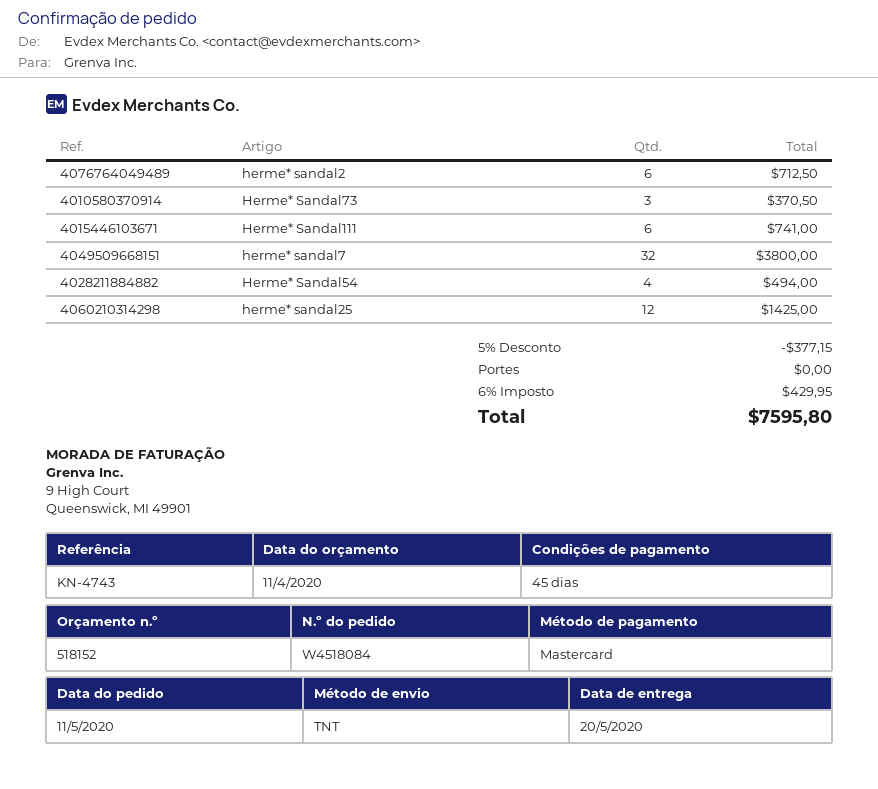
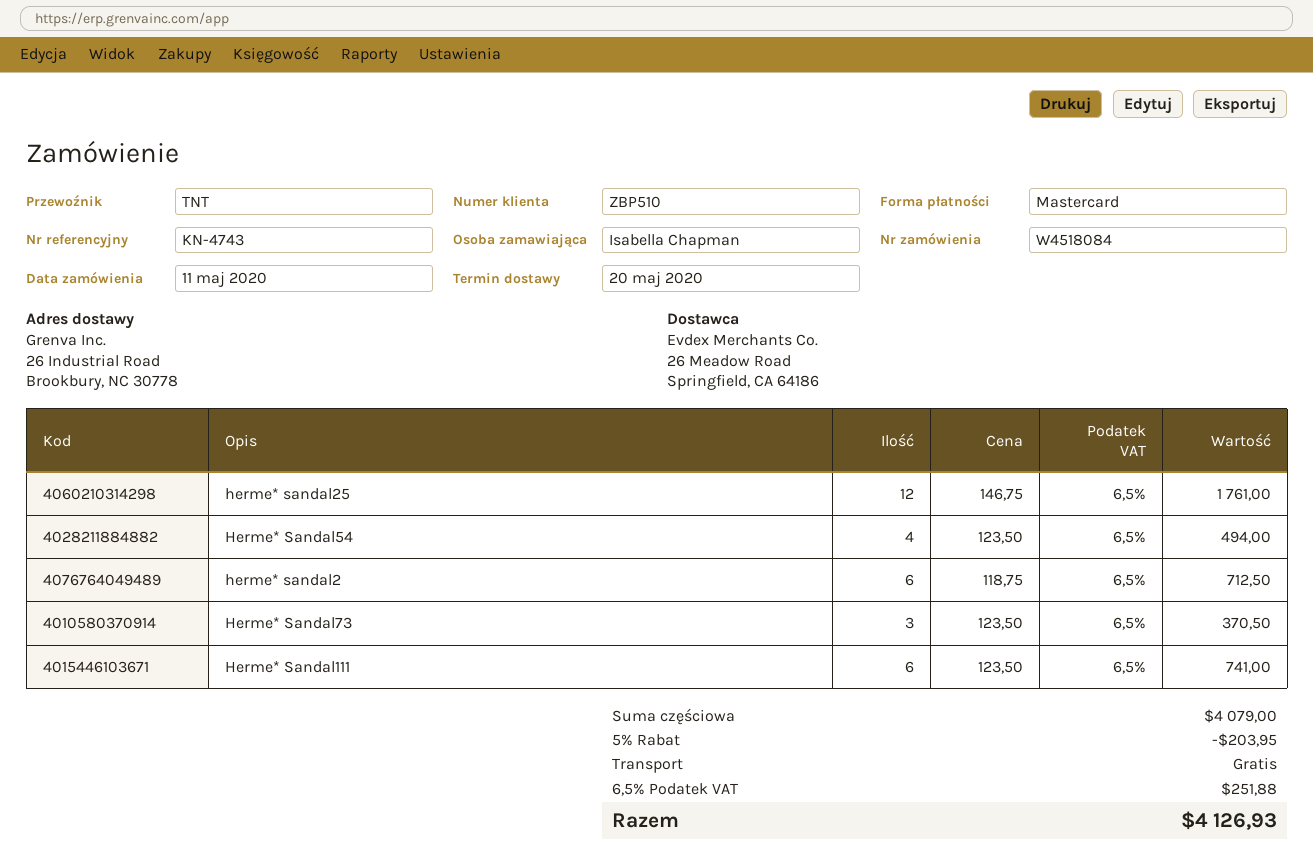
herme* sandal7: 32 for 3800.00 -> none
herme* sandal25: 12 for 1425.00 -> 12 for 1761.00
discount: 5% = 377.15 -> 5% = 203.95
tax: 6% = 429.95 -> 6.5% = 251.88
total: 7595.80 -> 4126.93

